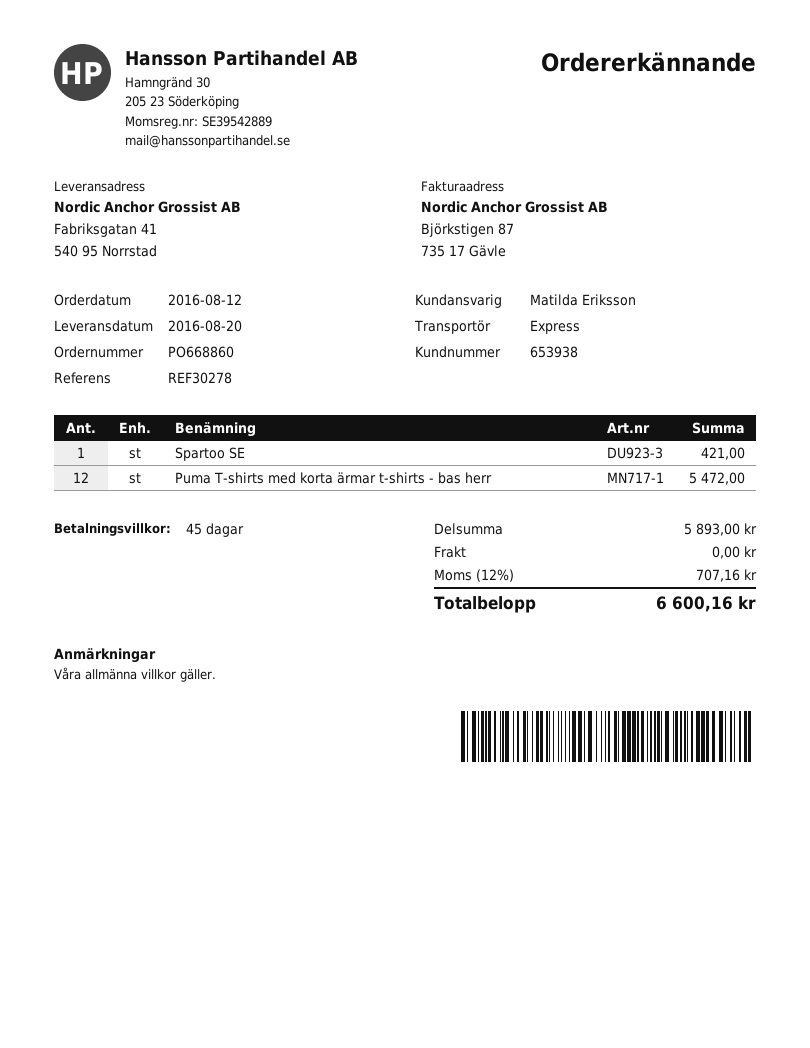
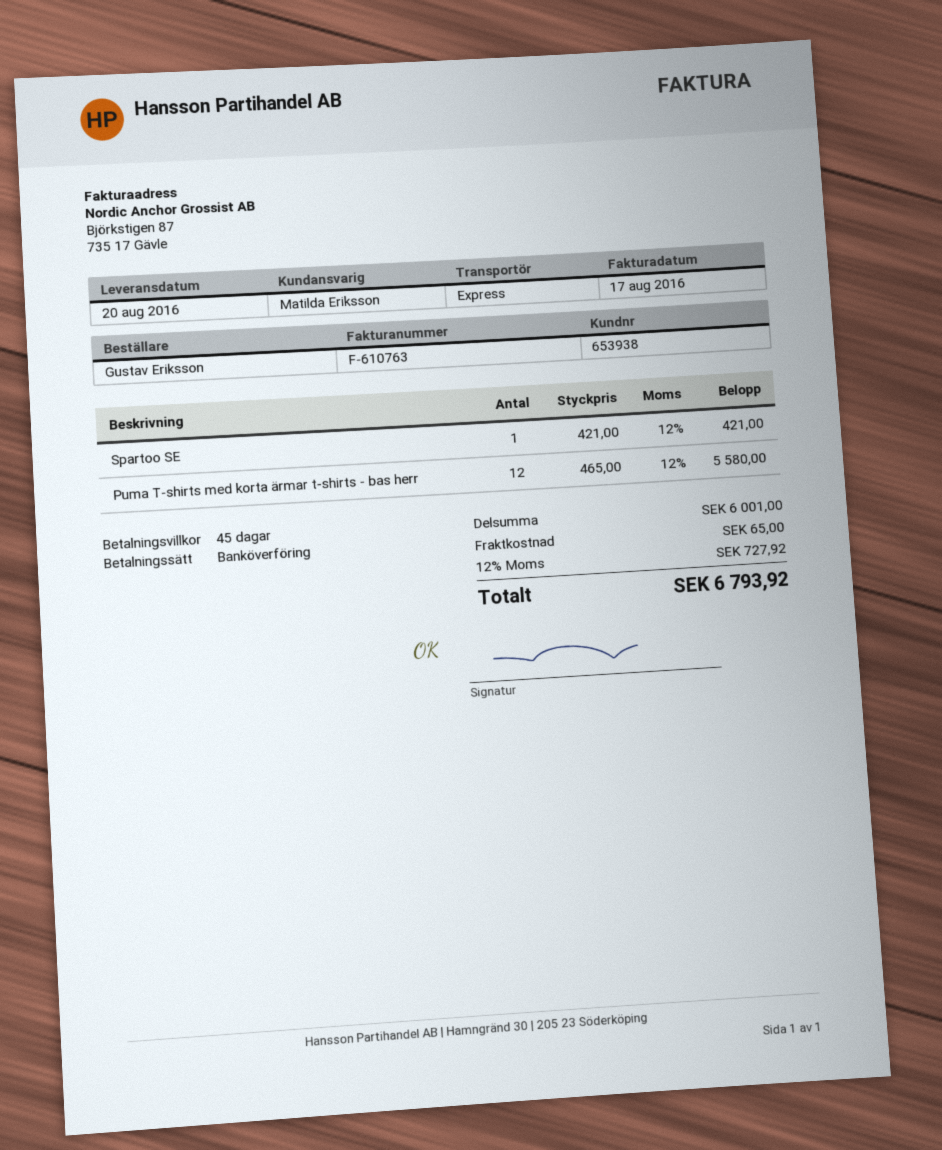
Puma T-shirts med korta ärmar t-shirts - bas herr: 12 for 5472.00 -> 12 for 5580.00
subtotal: 5893.00 -> 6001.00
shipping: 0.00 -> 65.00
tax: 12% = 707.16 -> 12% = 727.92
total: 6600.16 -> 6793.92

